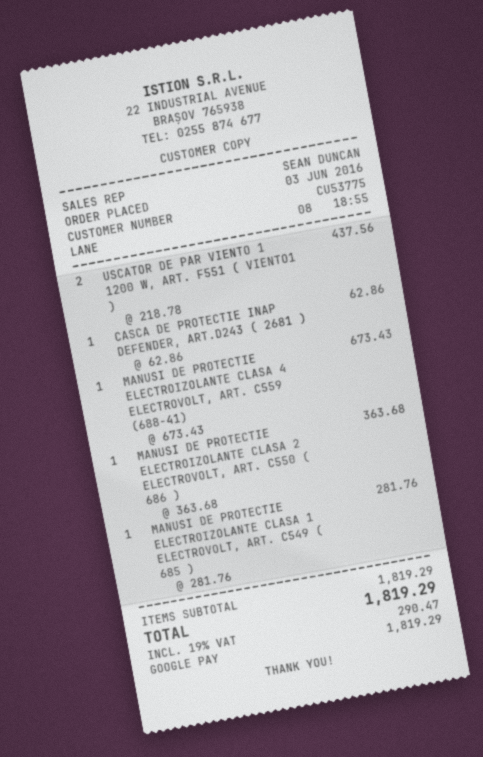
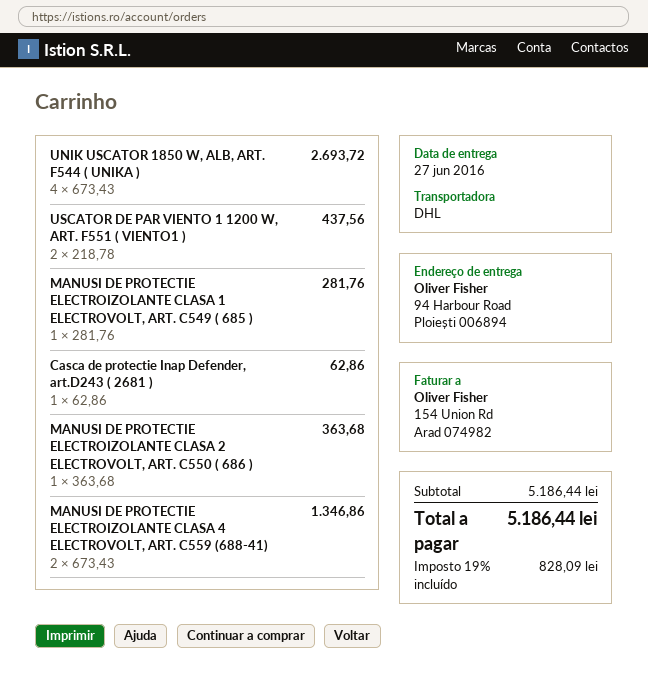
MANUSI DE PROTECTIE ELECTROIZOLANTE CLASA 4 ELECTROVOLT, ART. C559 (688-41): 1 x 673.43 = 673.43 -> 2 x 673.43 = 1346.86
UNIK USCATOR 1850 W, ALB, ART. F544 ( UNIKA ): none -> 4 x 673.43 = 2693.72
subtotal: 1819.29 -> 5186.44
tax: 19% = 290.47 -> 19% = 828.09
total: 1819.29 -> 5186.44

